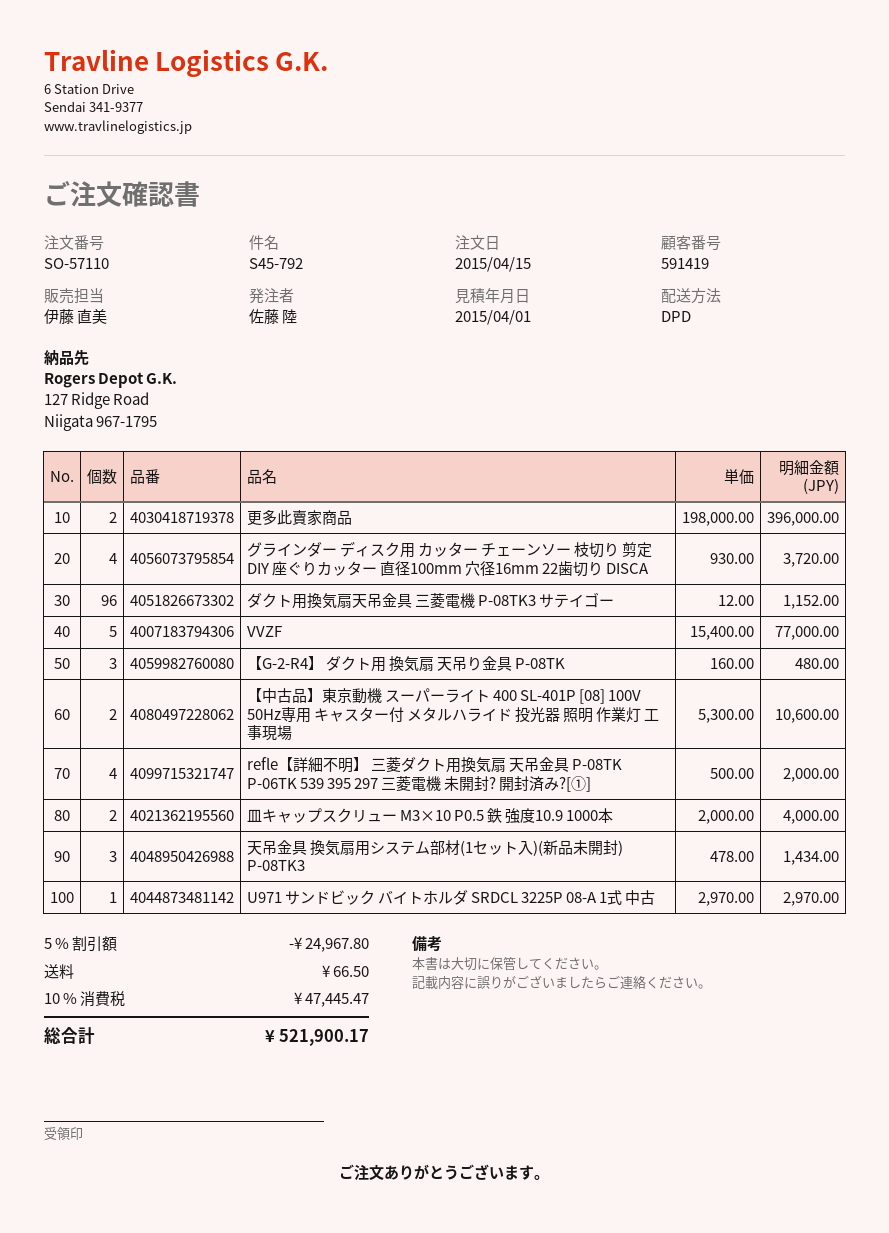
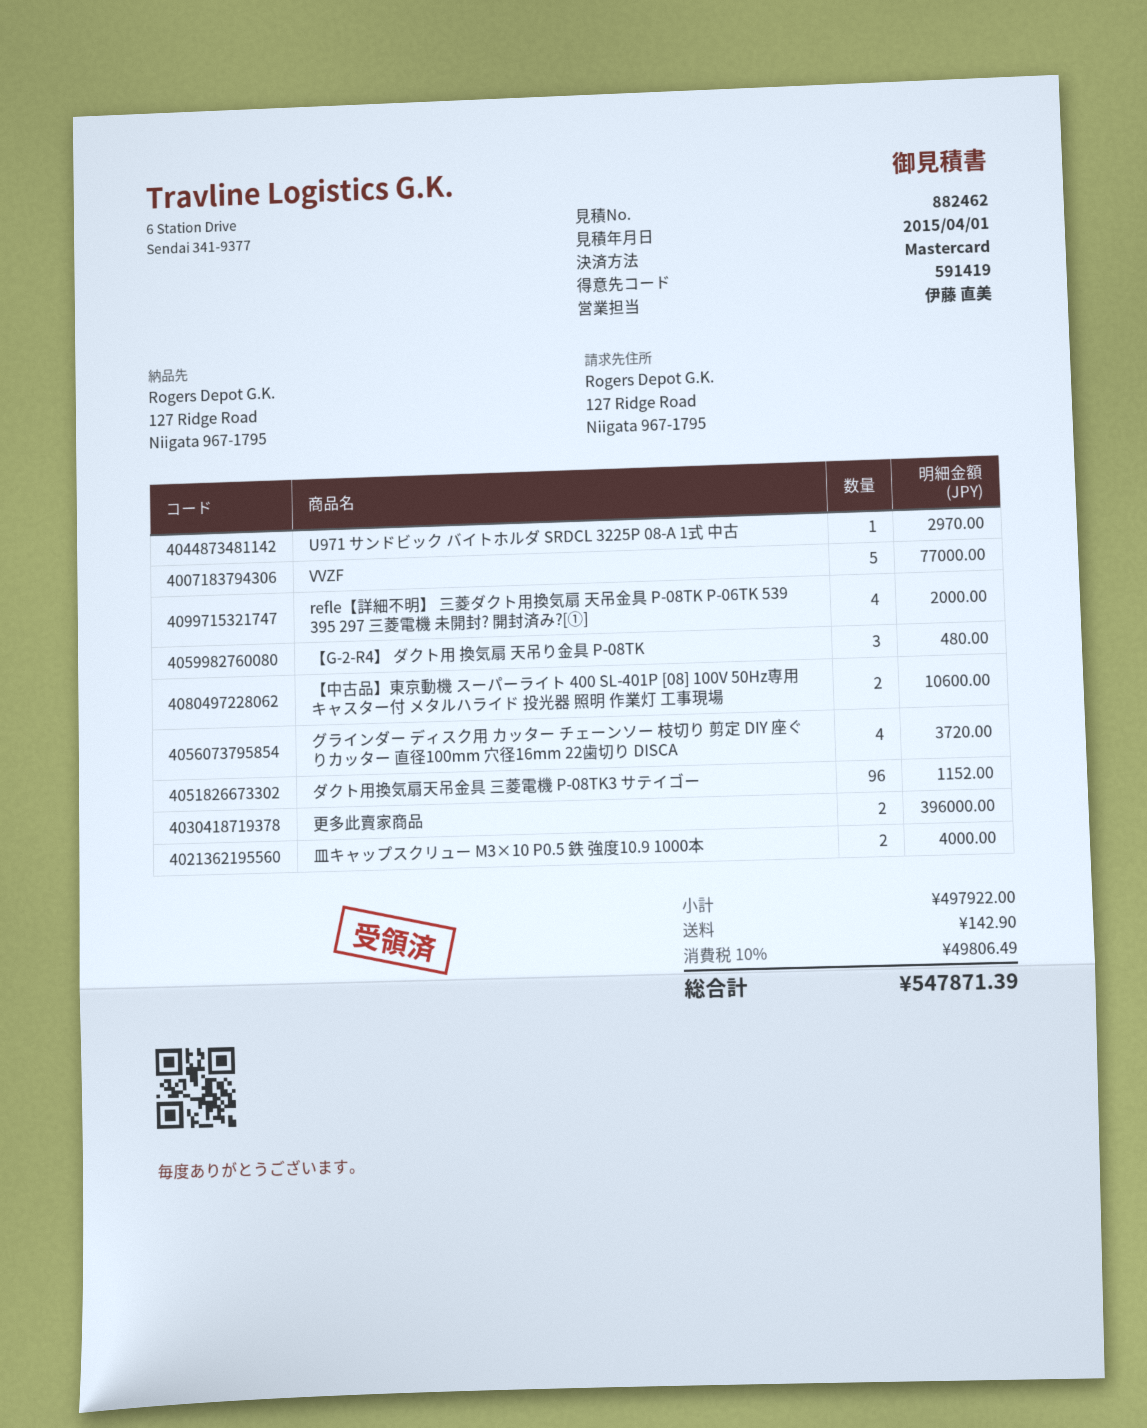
天吊金具 換気扇用システム部材(1セット入)(新品未開封) P-08TK3: 3 for 1434.00 -> none
discount: 5% = 24967.80 -> none
shipping: 66.50 -> 142.90
tax: 10% = 47445.47 -> 10% = 49806.49
total: 521900.17 -> 547871.39

